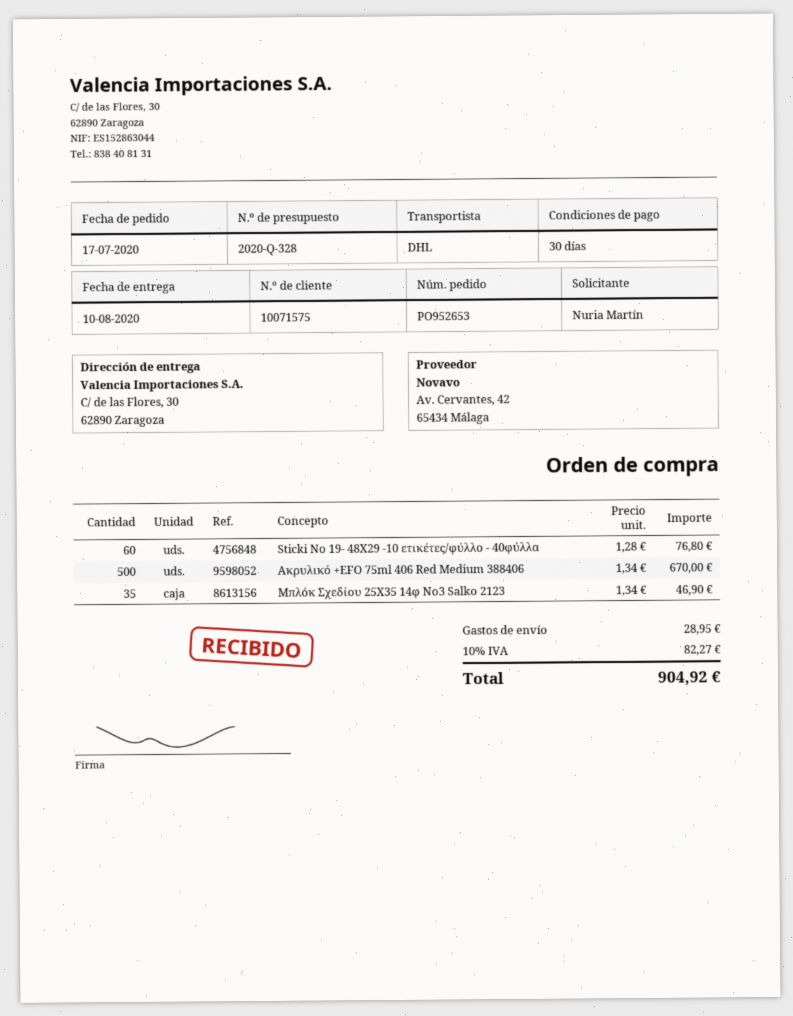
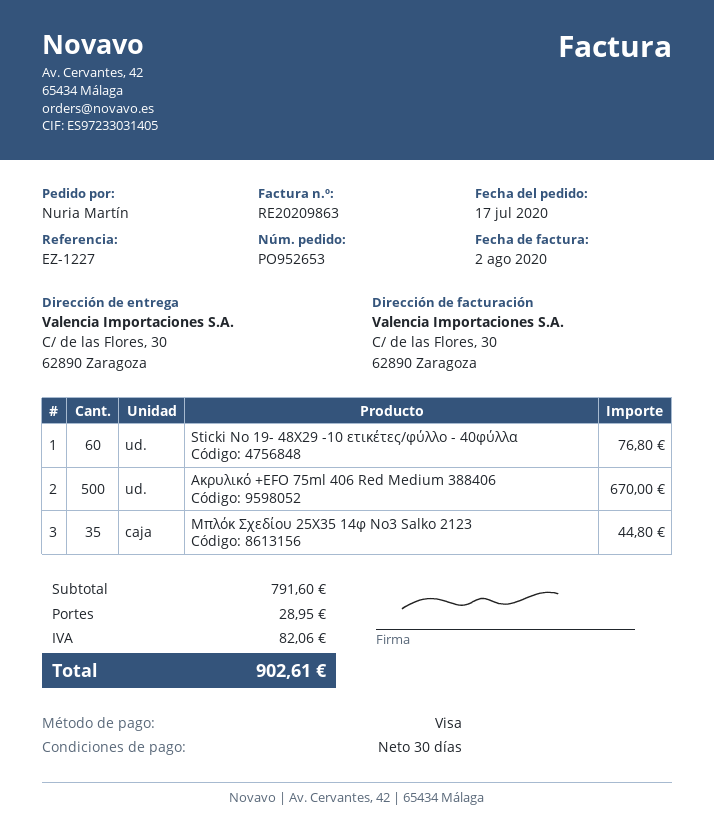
Μπλόκ Σχεδίου 25Χ35 14φ Νο3 Salko 2123: 35 for 46.90 -> 35 for 44.80
tax: 82.27 -> 82.06
total: 904.92 -> 902.61

